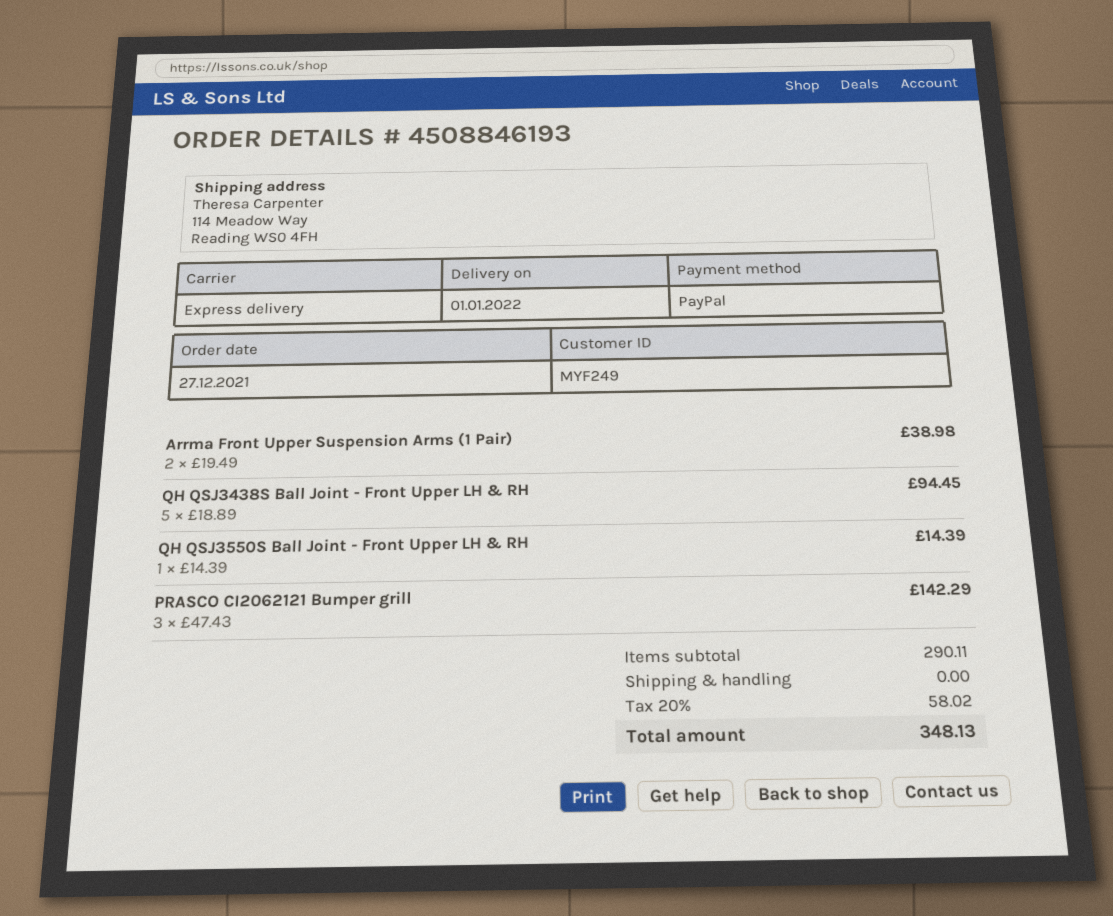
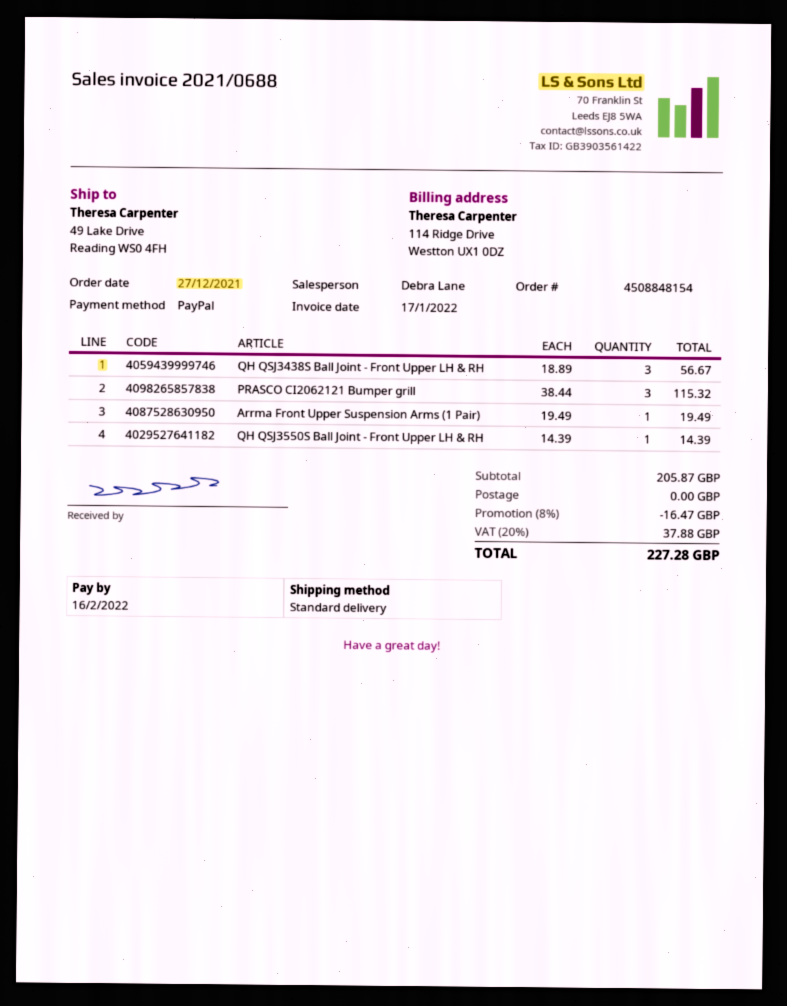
order number: 4508846193 -> 4508848154
shipping method: express -> standard
ship to: 114 Meadow Way, Reading WS0 4FH -> 49 Lake Drive, Reading WS0 4FH
Arrma Front Upper Suspension Arms (1 Pair): 2 x 19.49 = 38.98 -> 1 x 19.49 = 19.49
QH QSJ3438S Ball Joint - Front Upper LH & RH: 5 x 18.89 = 94.45 -> 3 x 18.89 = 56.67
PRASCO CI2062121 Bumper grill: 3 x 47.43 = 142.29 -> 3 x 38.44 = 115.32
subtotal: 290.11 -> 205.87
discount: none -> 8% = 16.47
tax: 20% = 58.02 -> 20% = 37.88
total: 348.13 -> 227.28

